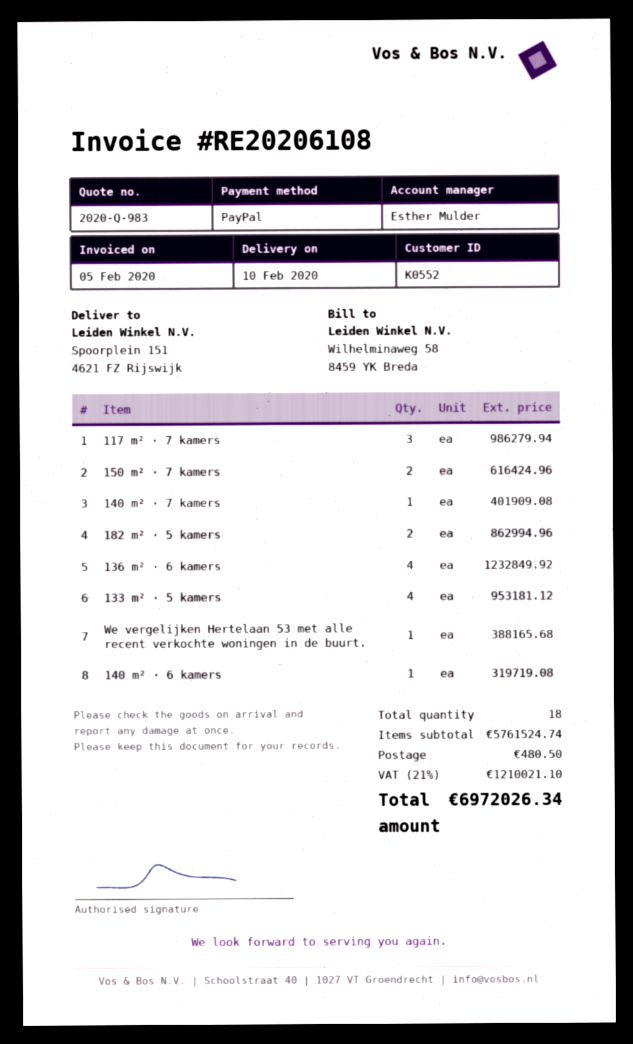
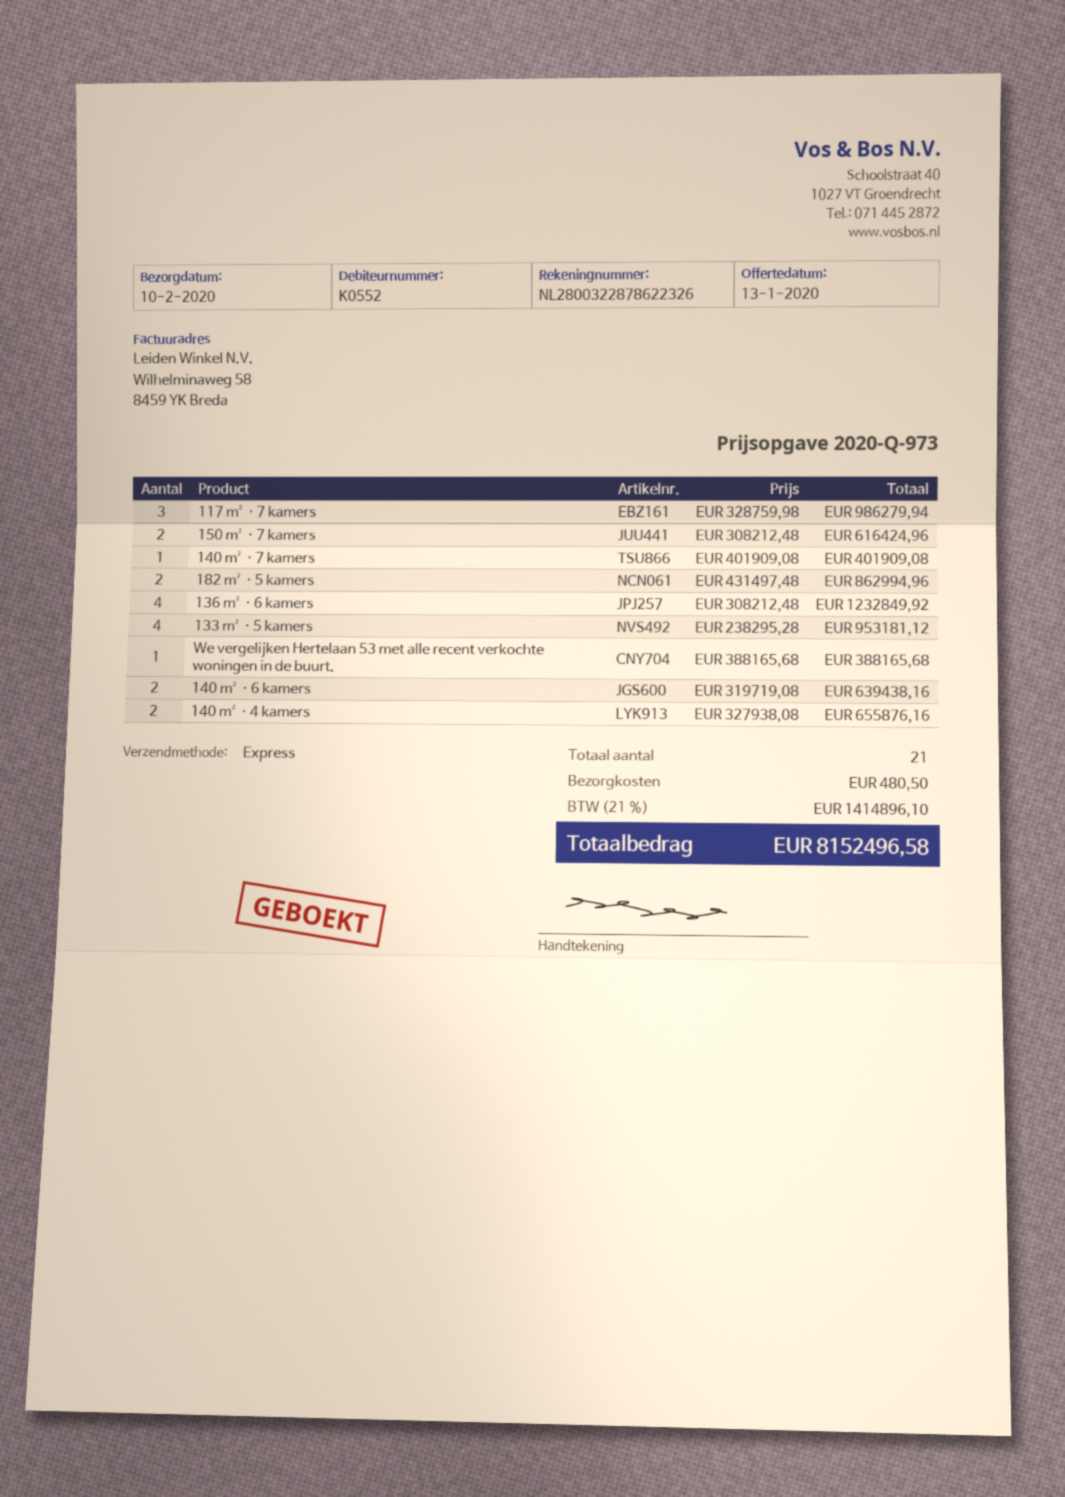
quote number: 2020-Q-983 -> 2020-Q-973
140 m² · 6 kamers: 1 for 319719.08 -> 2 for 639438.16
140 m² · 4 kamers: none -> 2 for 655876.16
total quantity: 18 -> 21
tax: 21% = 1210021.10 -> 21% = 1414896.10
total: 6972026.34 -> 8152496.58

